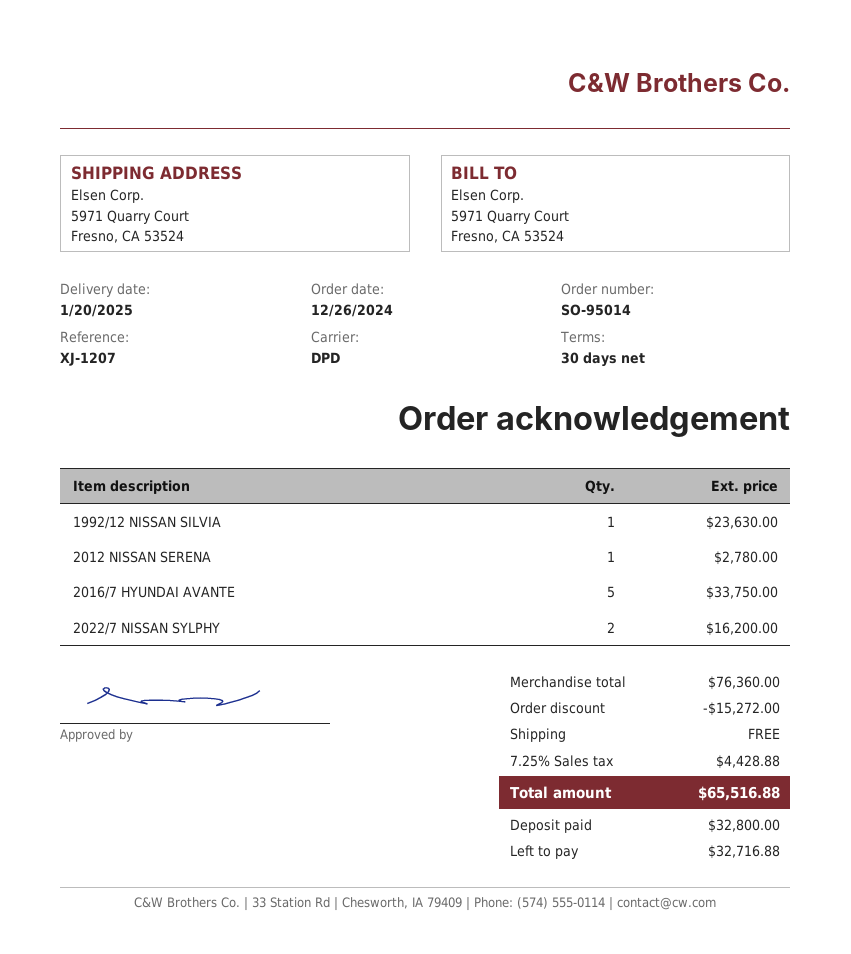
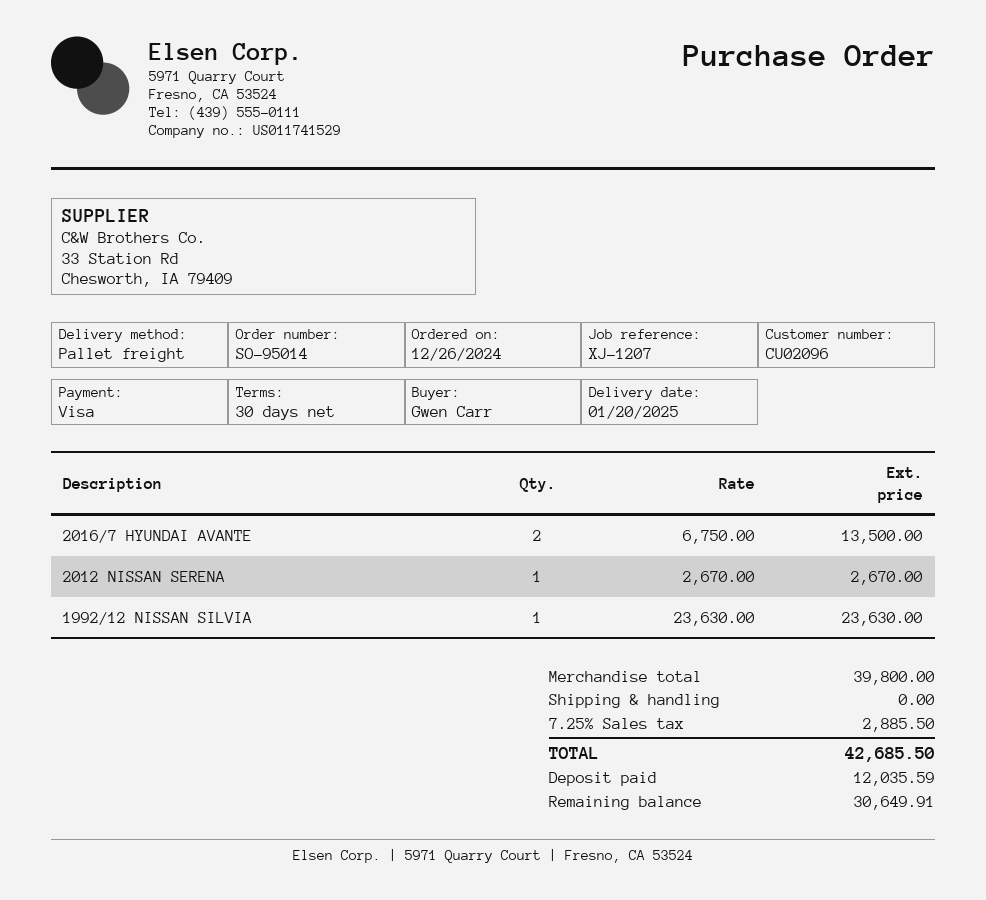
shipping method: DPD -> pallet freight
2012 NISSAN SERENA: 1 for 2780.00 -> 1 for 2670.00
2016/7 HYUNDAI AVANTE: 5 for 33750.00 -> 2 for 13500.00
2022/7 NISSAN SYLPHY: 2 for 16200.00 -> none
subtotal: 76360.00 -> 39800.00
discount: 15272.00 -> none
tax: 7.25% = 4428.88 -> 7.25% = 2885.50
total: 65516.88 -> 42685.50
deposit: 32800.00 -> 12035.59
balance: 32716.88 -> 30649.91

